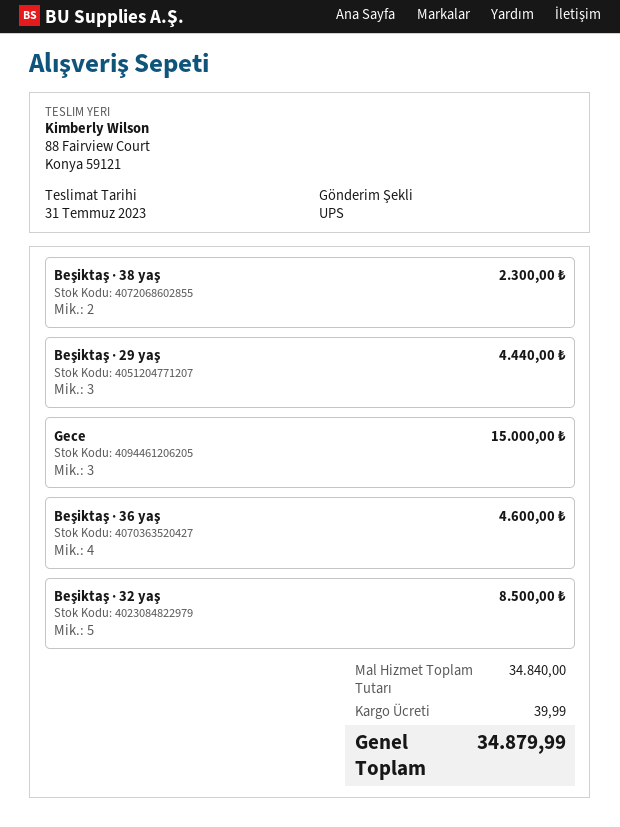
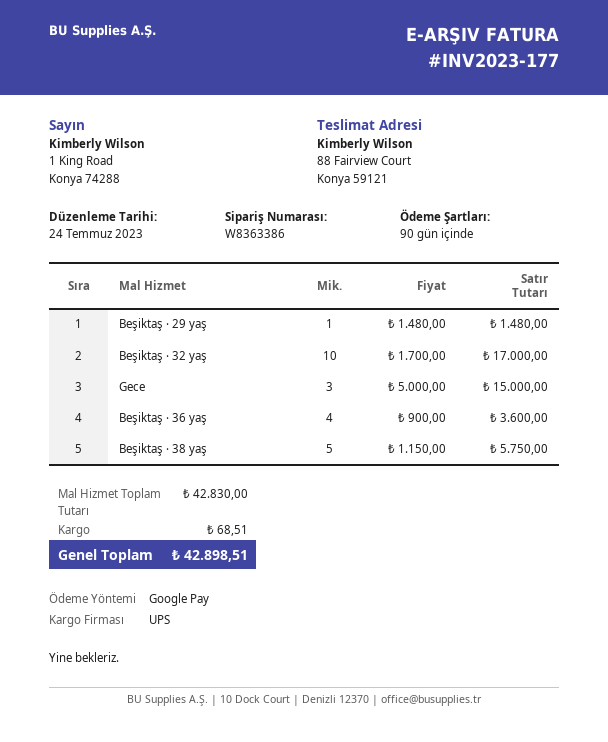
Beşiktaş · 38 yaş: 2 for 2300.00 -> 5 for 5750.00
Beşiktaş · 29 yaş: 3 for 4440.00 -> 1 for 1480.00
Beşiktaş · 36 yaş: 4 for 4600.00 -> 4 for 3600.00
Beşiktaş · 32 yaş: 5 for 8500.00 -> 10 for 17000.00
subtotal: 34840.00 -> 42830.00
shipping: 39.99 -> 68.51
total: 34879.99 -> 42898.51

